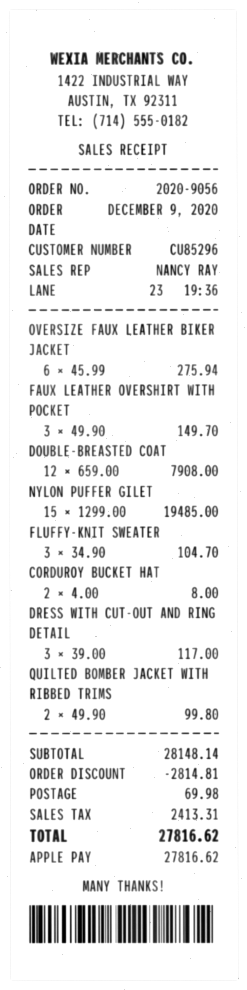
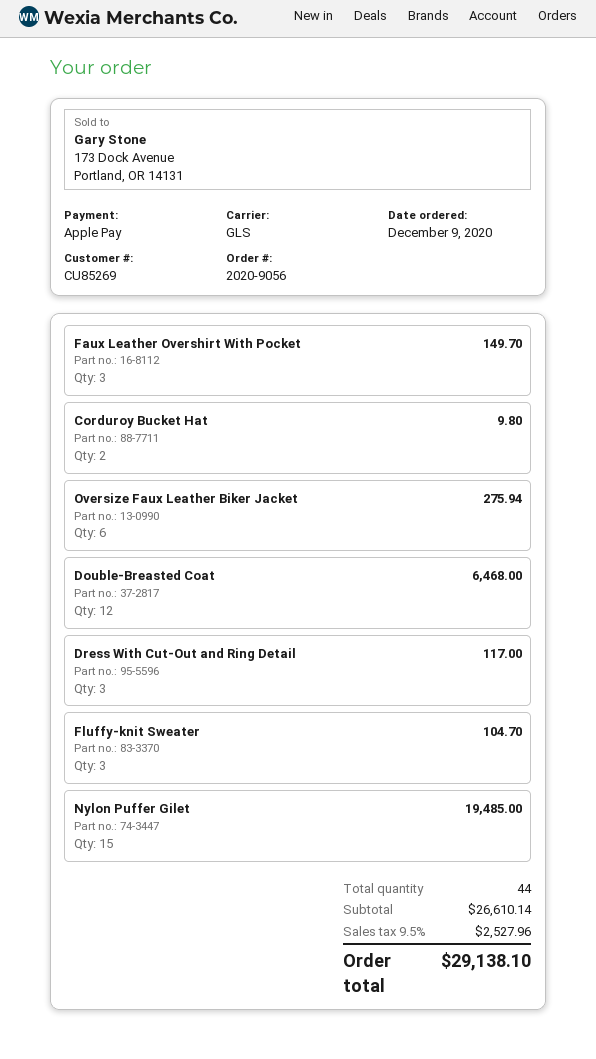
customer number: CU85296 -> CU85269
DOUBLE-BREASTED COAT: 12 for 7908.00 -> 12 for 6468.00
CORDUROY BUCKET HAT: 2 for 8.00 -> 2 for 9.80
QUILTED BOMBER JACKET WITH RIBBED TRIMS: 2 for 99.80 -> none
subtotal: 28148.14 -> 26610.14
discount: 2814.81 -> none
shipping: 69.98 -> none
tax: 2413.31 -> 2527.96
total: 27816.62 -> 29138.10

